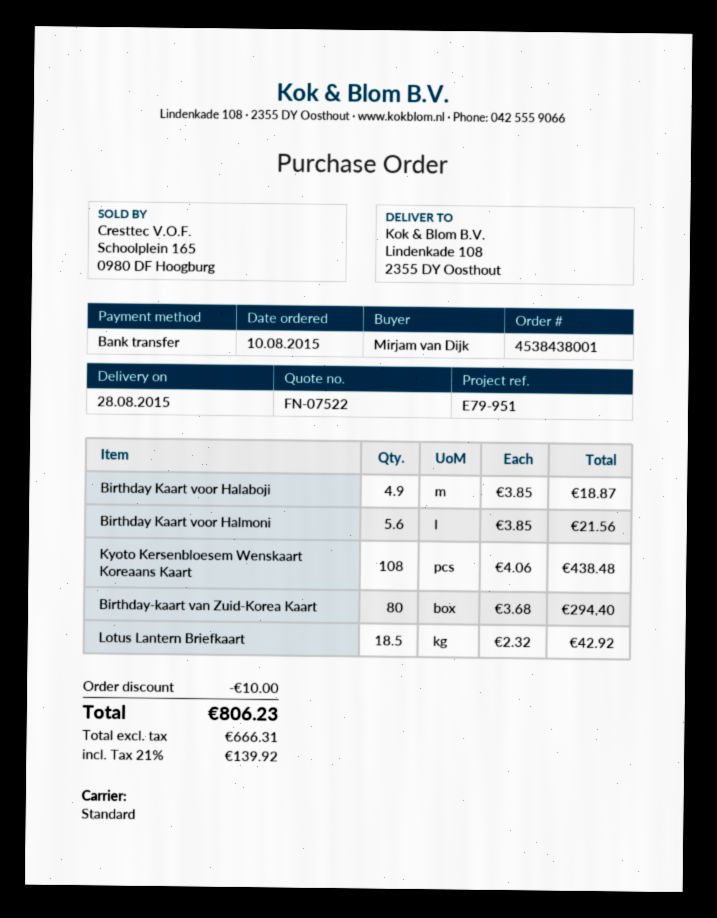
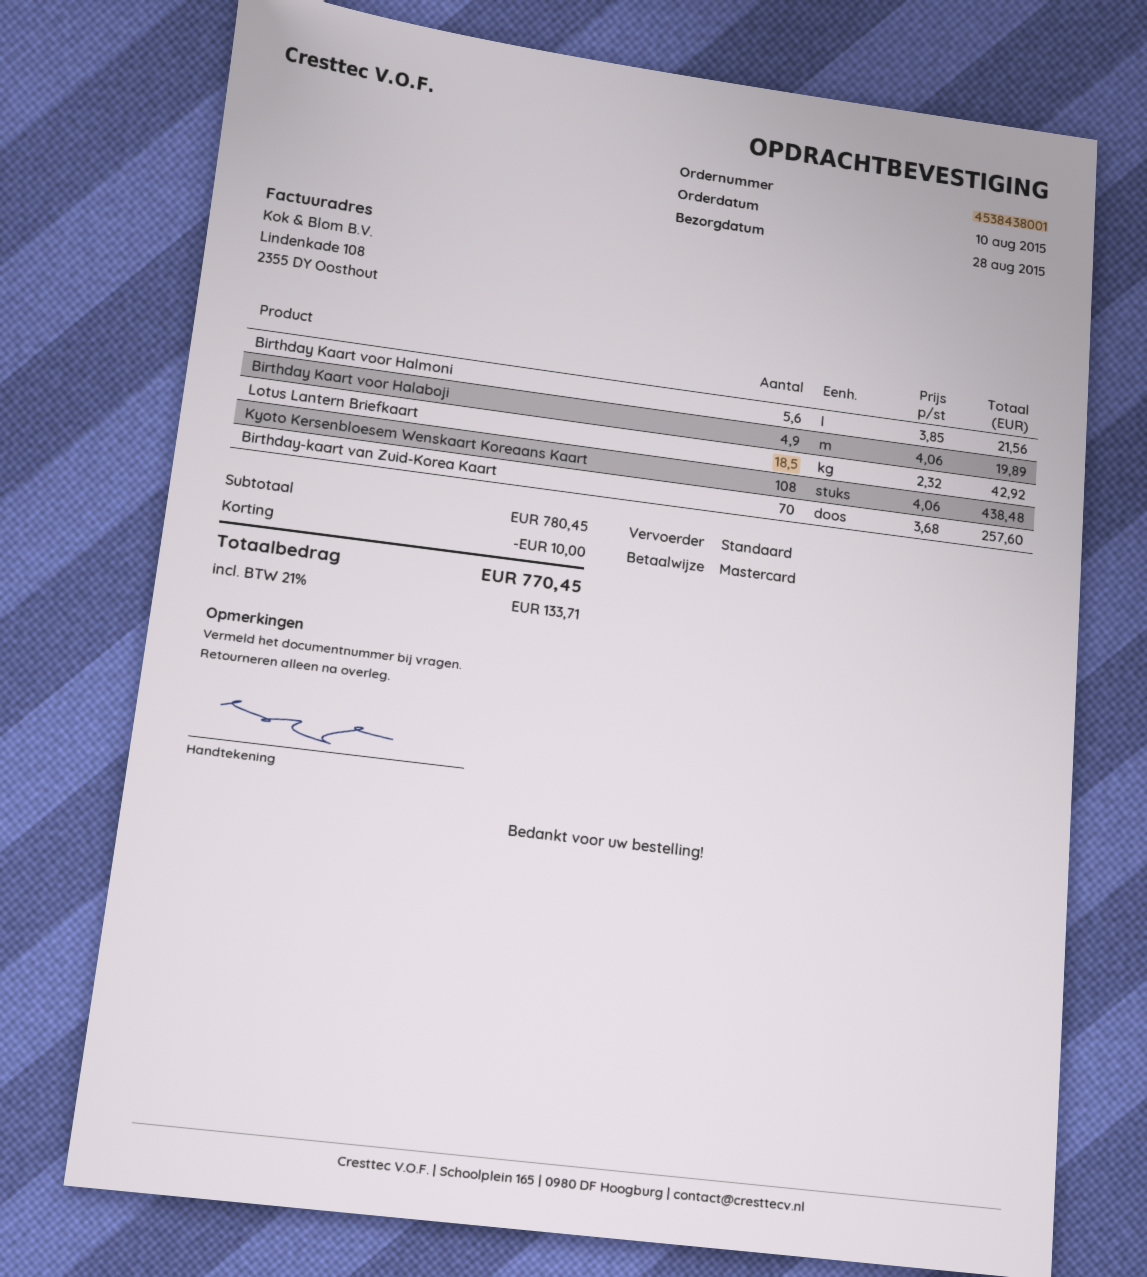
payment method: bank transfer -> Mastercard
Birthday Kaart voor Halaboji: 4.9 x 3.85 = 18.87 -> 4.9 x 4.06 = 19.89
Birthday-kaart van Zuid-Korea Kaart: 80 x 3.68 = 294.40 -> 70 x 3.68 = 257.60
tax: 21% = 139.92 -> 21% = 133.71
total: 806.23 -> 770.45

